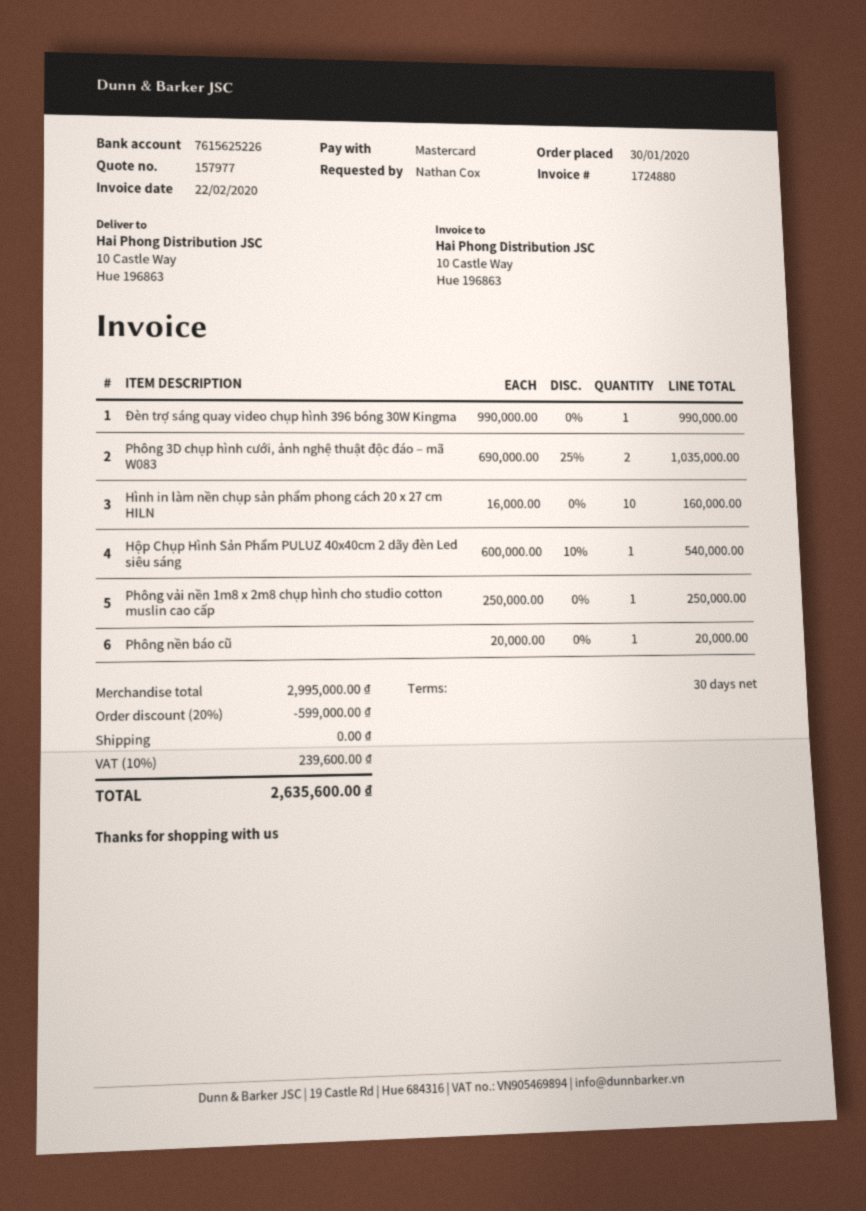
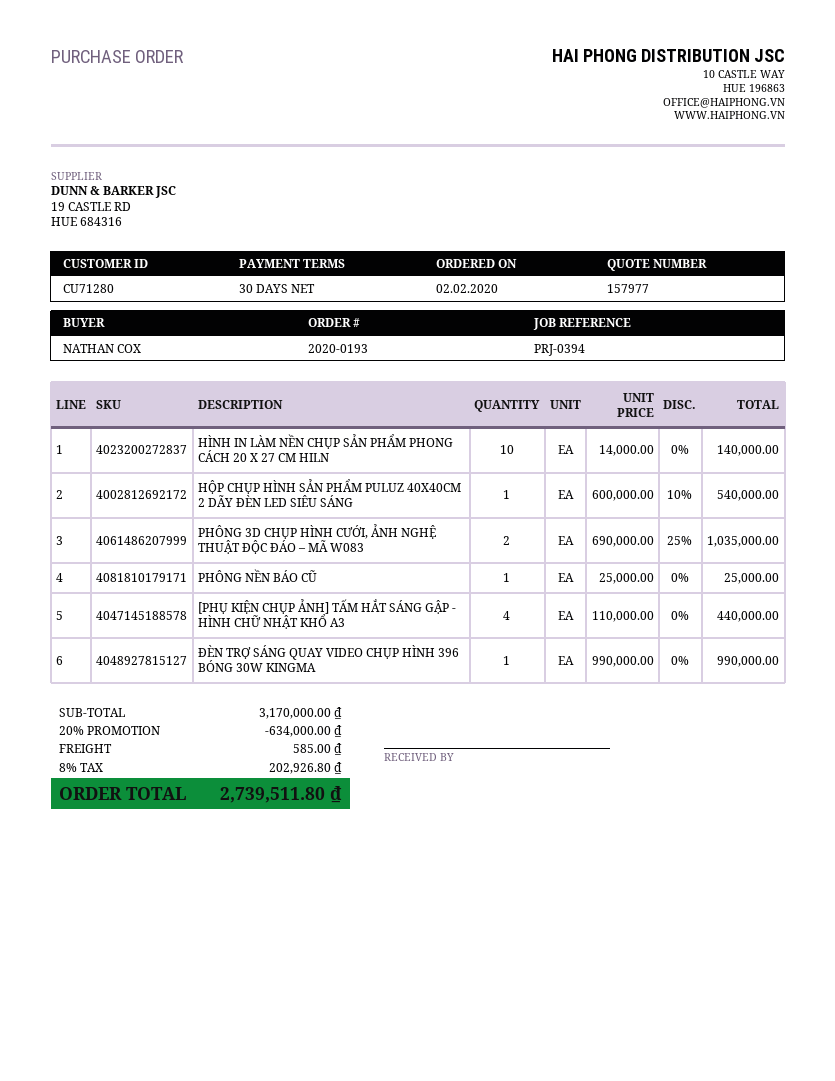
order date: 2020-01-30 -> 2020-02-02
Hình in làm nền chụp sản phẩm phong cách 20 x 27 cm HILN: 10 x 16000.00 = 160000.00 -> 10 x 14000.00 = 140000.00
Phông vải nền 1m8 x 2m8 chụp hình cho studio cotton muslin cao cấp: 1 x 250000.00 = 250000.00 -> none
Phông nền báo cũ: 1 x 20000.00 = 20000.00 -> 1 x 25000.00 = 25000.00
[PHỤ KIỆN CHỤP ẢNH] TẤM HẮT SÁNG GẬP - HÌNH CHỮ NHẬT KHỔ A3: none -> 4 x 110000.00 = 440000.00
subtotal: 2995000.00 -> 3170000.00
discount: 20% = 599000.00 -> 20% = 634000.00
shipping: 0.00 -> 585.00
tax: 10% = 239600.00 -> 8% = 202926.80
total: 2635600.00 -> 2739511.80

